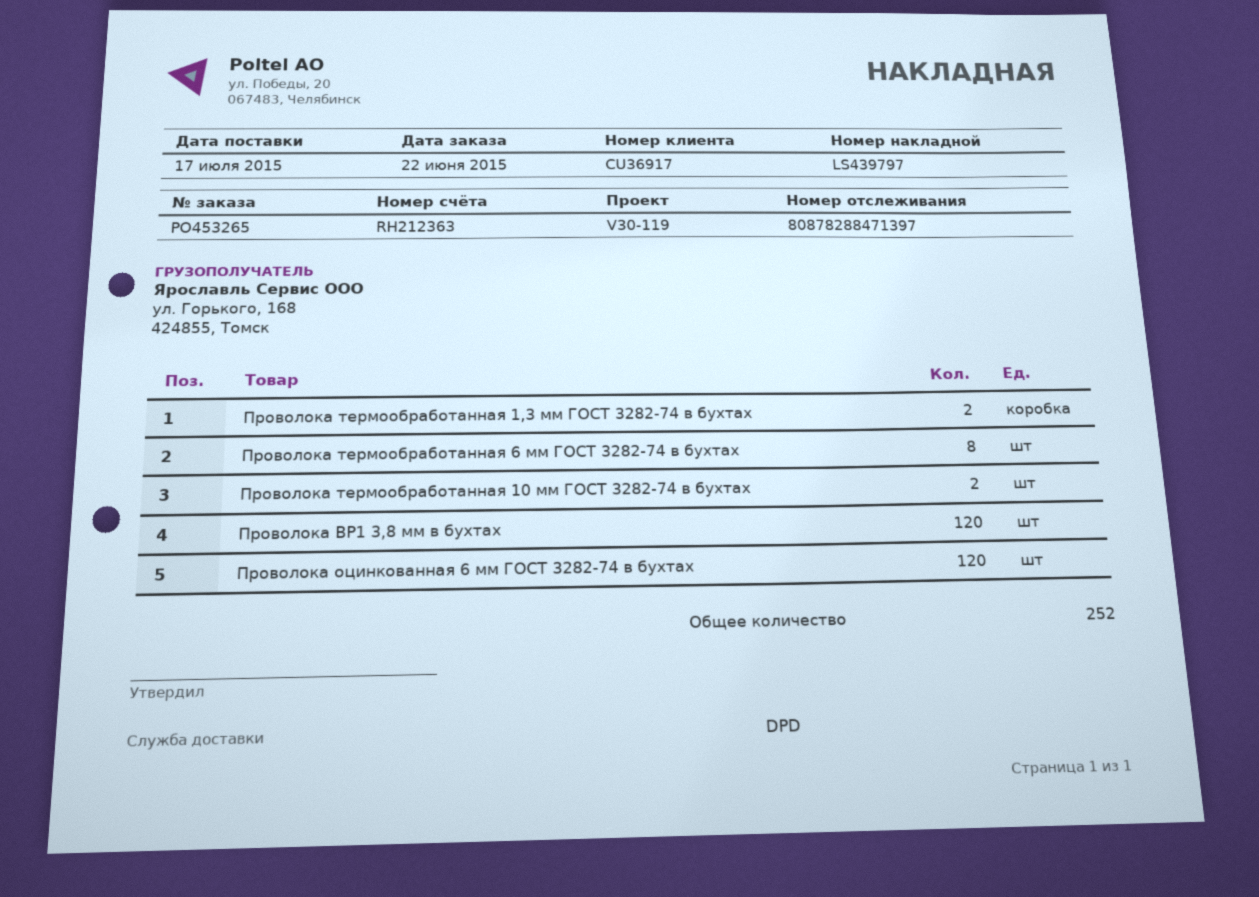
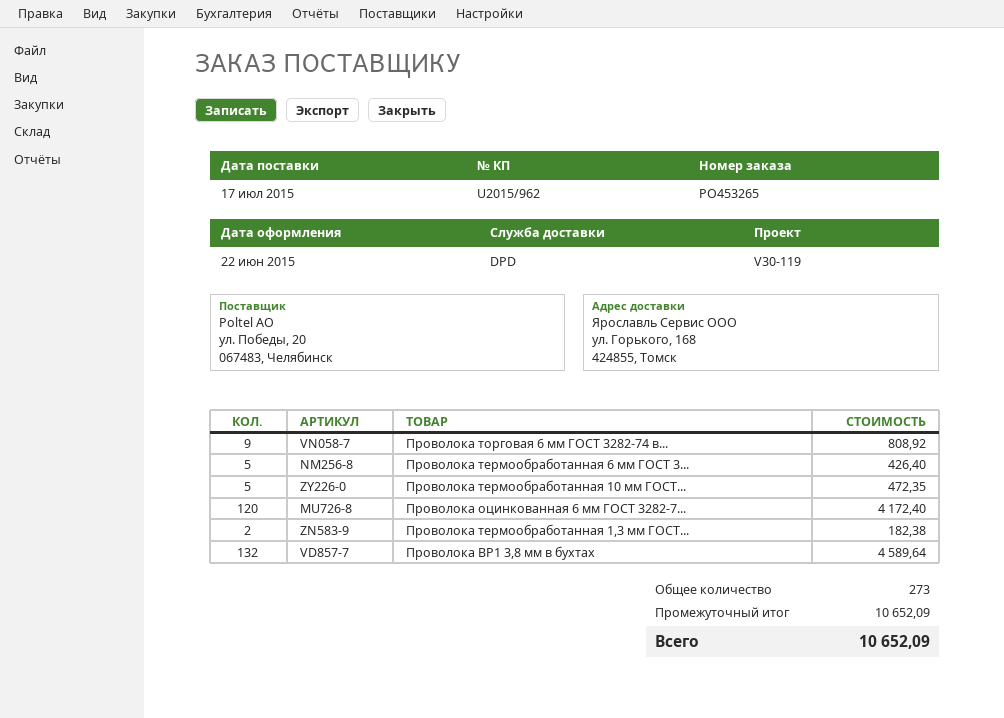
Проволока термообработанная 6 мм ГОСТ 3282-74 в бухтах: 8 -> 5
Проволока термообработанная 10 мм ГОСТ 3282-74 в бухтах: 2 -> 5
Проволока ВР1 3,8 мм в бухтах: 120 -> 132
Проволока торговая 6 мм ГОСТ 3282-74 в...: none -> 9
total quantity: 252 -> 273

